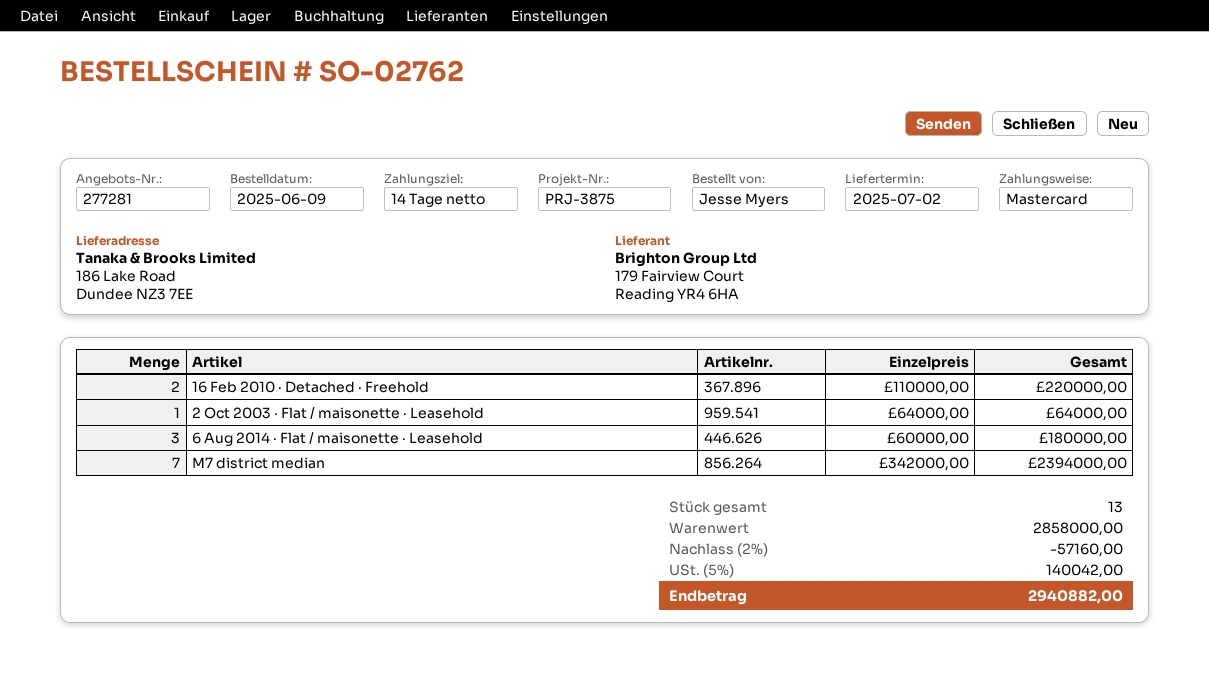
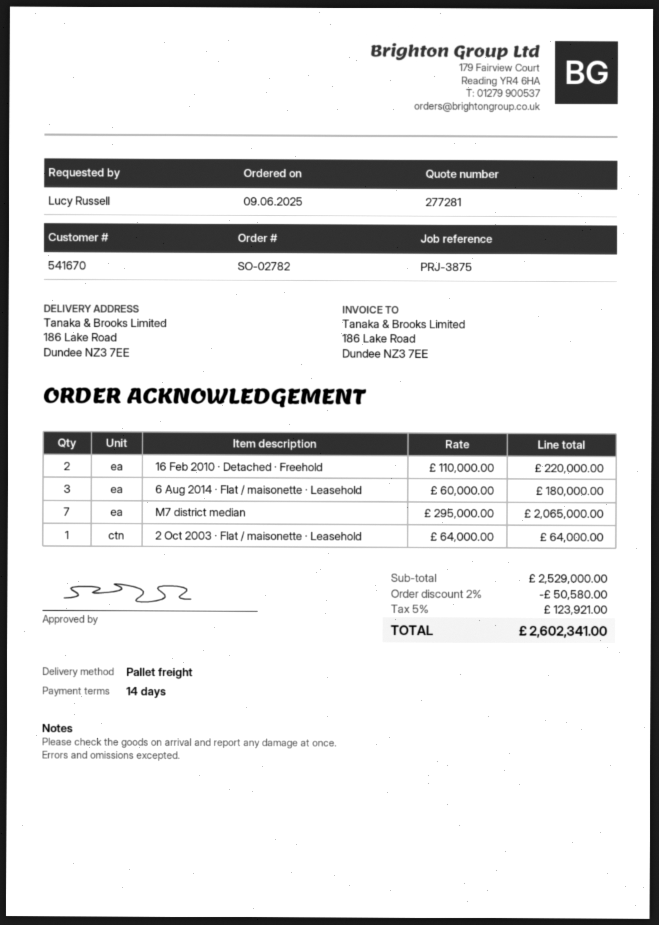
order number: SO-02762 -> SO-02782
ordered by: Jesse Myers -> Lucy Russell
M7 district median: 7 x 342000.00 = 2394000.00 -> 7 x 295000.00 = 2065000.00
subtotal: 2858000.00 -> 2529000.00
discount: 2% = 57160.00 -> 2% = 50580.00
tax: 5% = 140042.00 -> 5% = 123921.00
total: 2940882.00 -> 2602341.00

